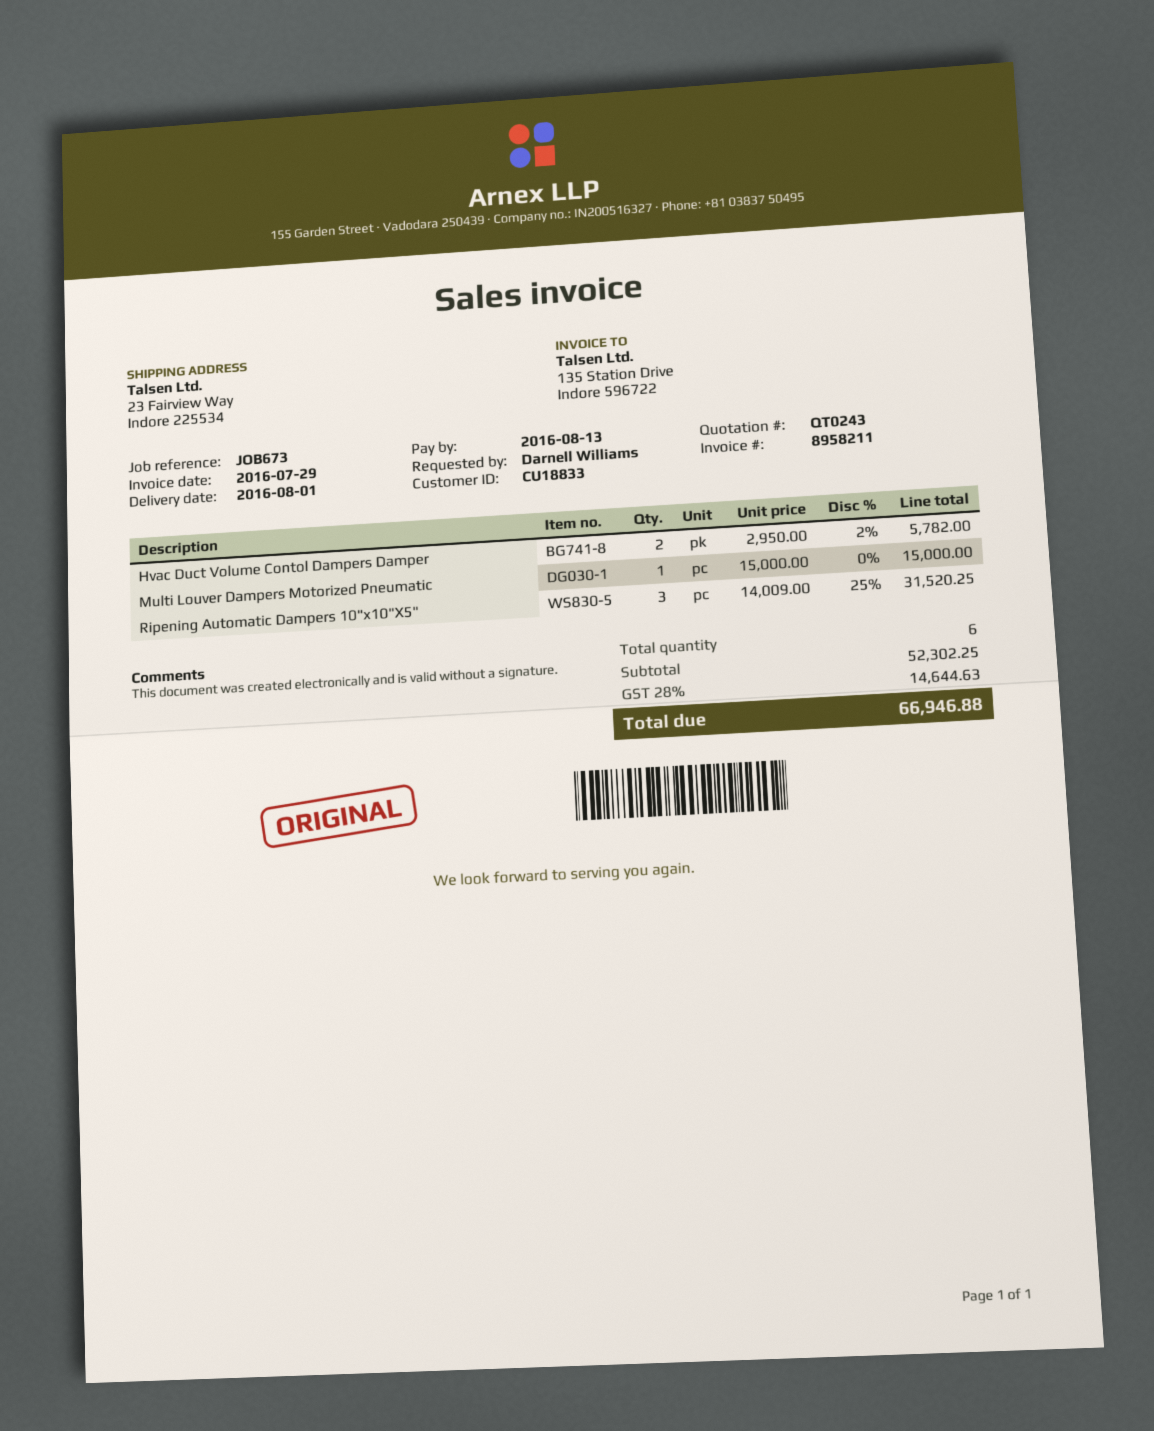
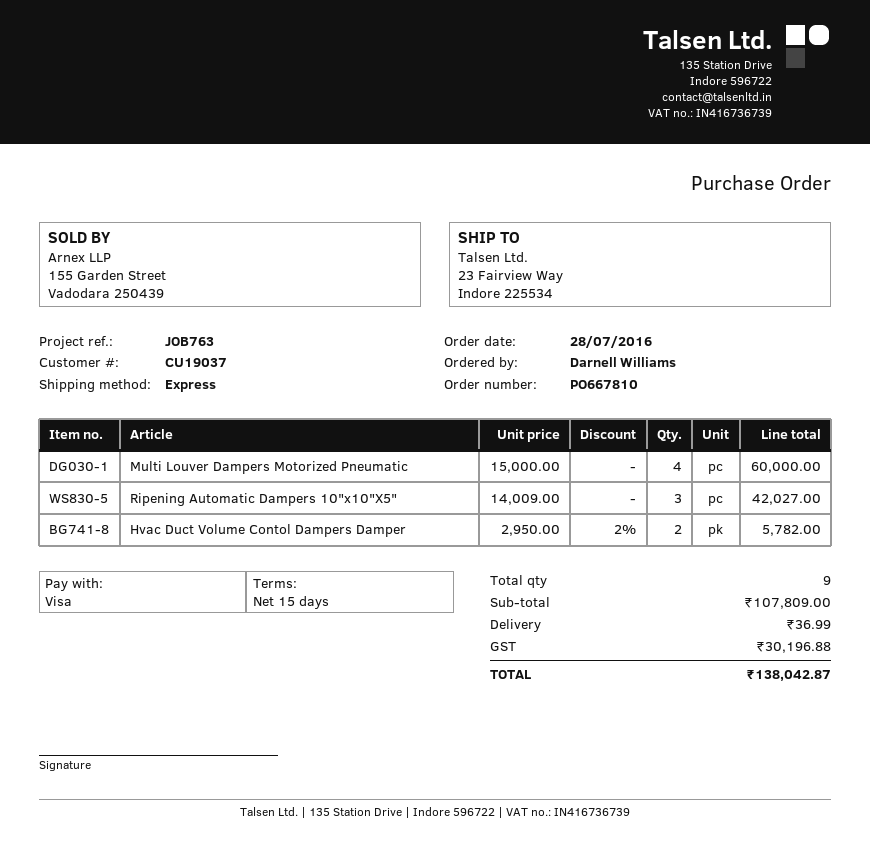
customer number: CU18833 -> CU19037
reference: JOB673 -> JOB763
Multi Louver Dampers Motorized Pneumatic: 1 x 15000.00 = 15000.00 -> 4 x 15000.00 = 60000.00
Ripening Automatic Dampers 10"x10"X5": 3 x 14009.00 - 25% = 31520.25 -> 3 x 14009.00 = 42027.00
total quantity: 6 -> 9
subtotal: 52302.25 -> 107809.00
shipping: none -> 36.99
tax: 14644.63 -> 30196.88
total: 66946.88 -> 138042.87

